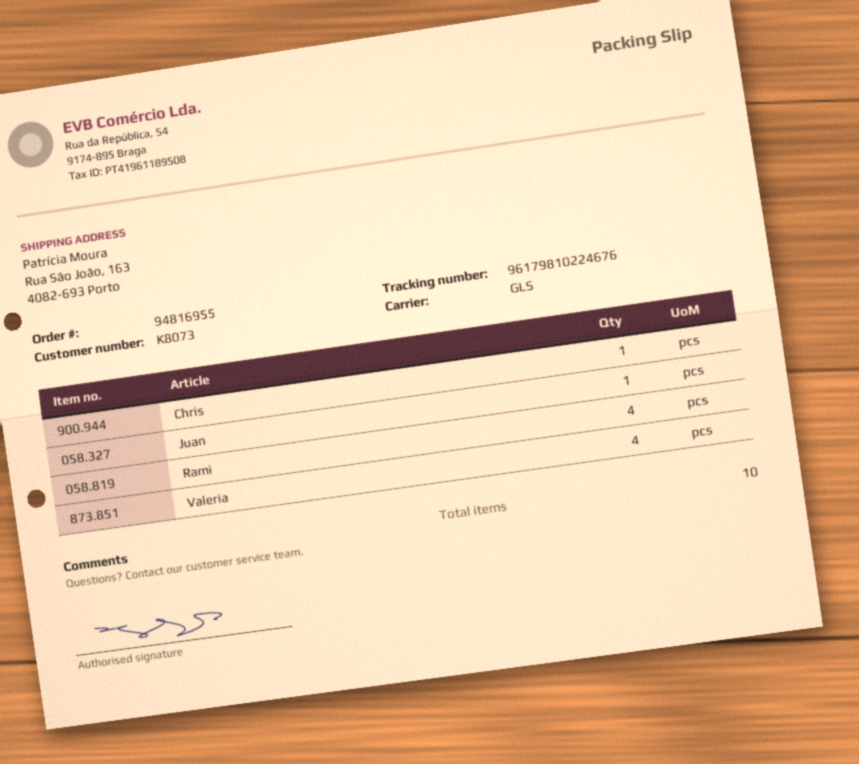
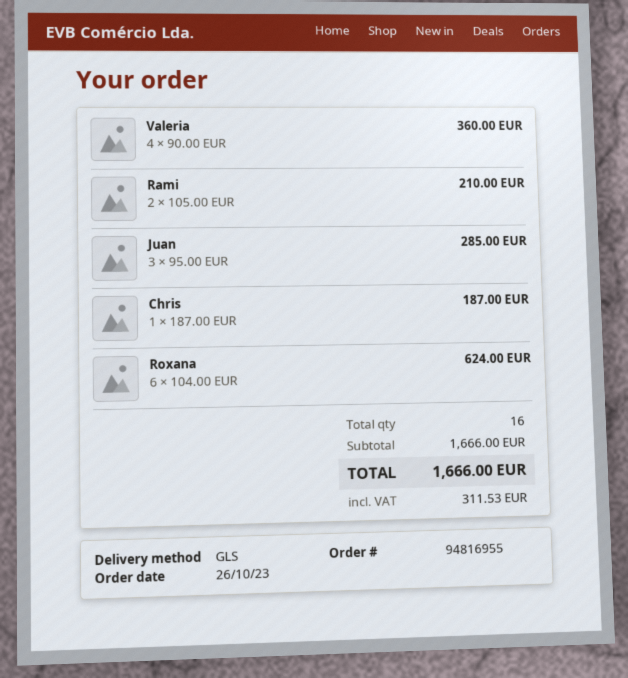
Juan: 1 -> 3
Rami: 4 -> 2
Roxana: none -> 6
total quantity: 10 -> 16

